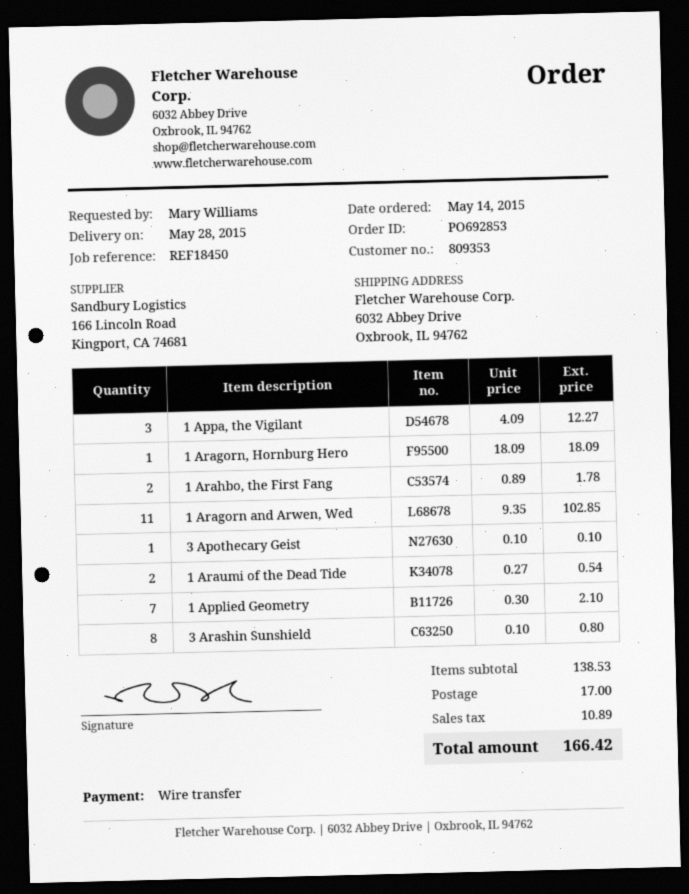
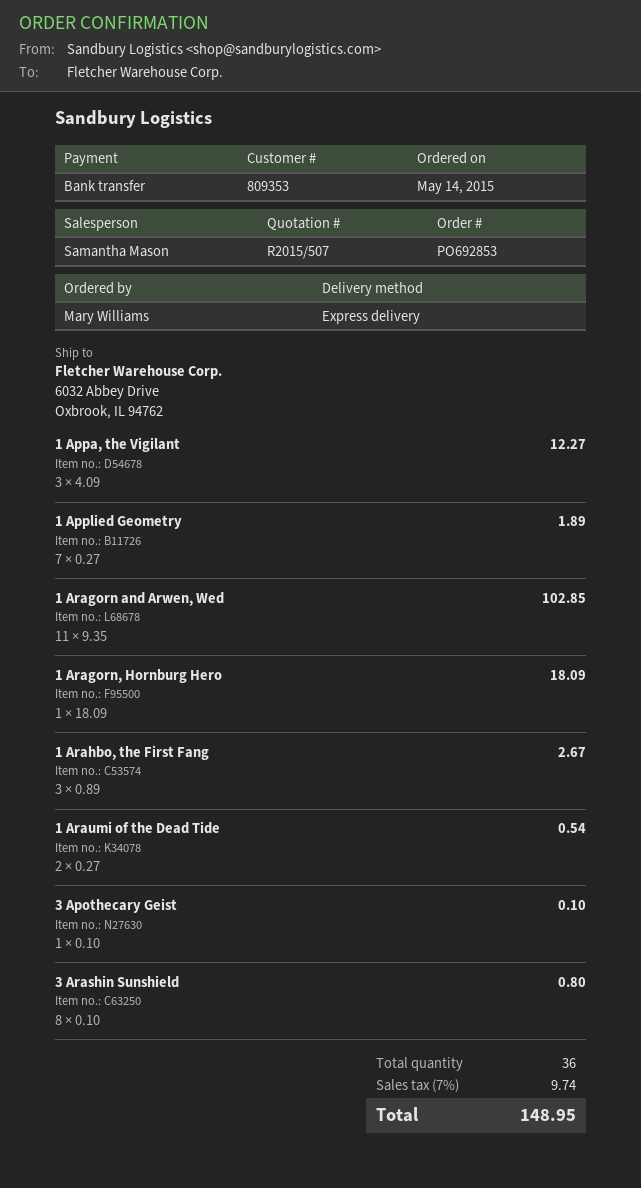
1 Arahbo, the First Fang: 2 x 0.89 = 1.78 -> 3 x 0.89 = 2.67
1 Applied Geometry: 7 x 0.30 = 2.10 -> 7 x 0.27 = 1.89
shipping: 17.00 -> none
tax: 10.89 -> 9.74
total: 166.42 -> 148.95

